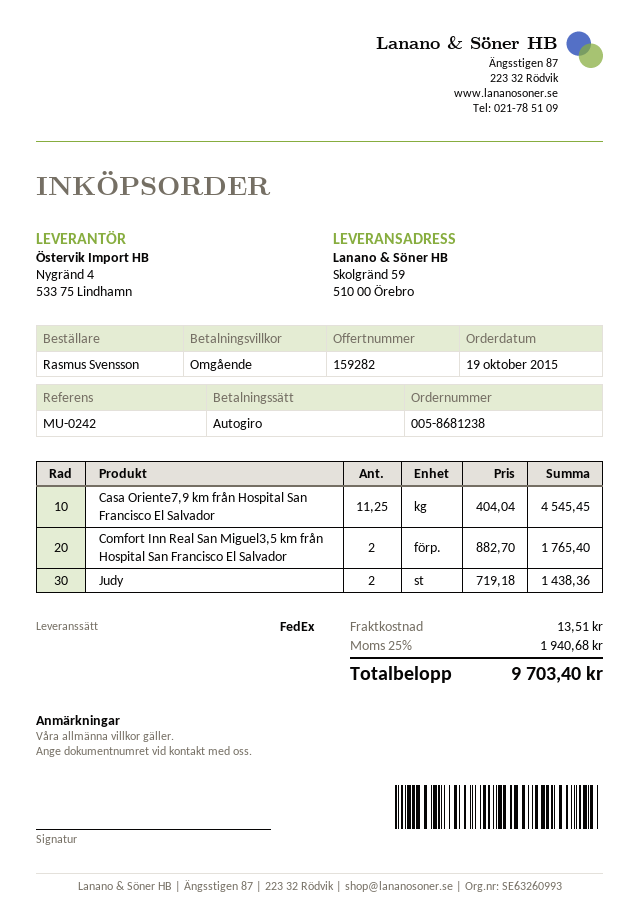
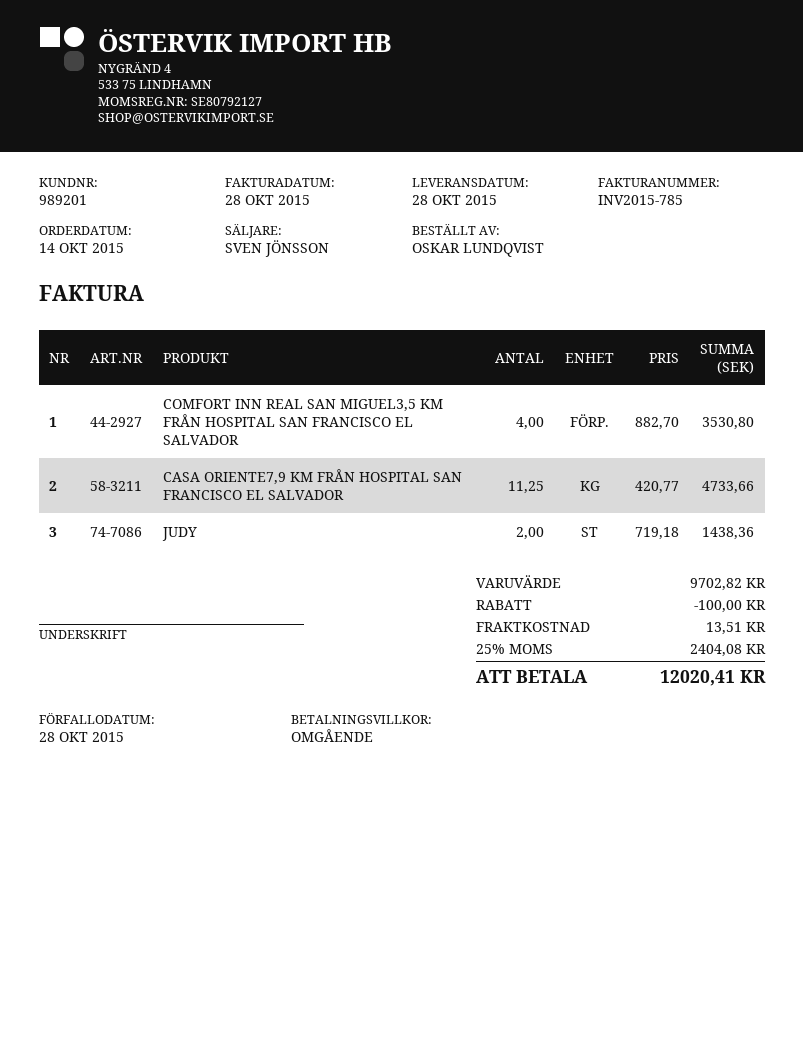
order date: 2015-10-19 -> 2015-10-14
ordered by: Rasmus Svensson -> OSKAR LUNDQVIST
Casa Oriente7,9 km från Hospital San Francisco El Salvador: 11.25 x 404.04 = 4545.45 -> 11.25 x 420.77 = 4733.66
Comfort Inn Real San Miguel3,5 km från Hospital San Francisco El Salvador: 2 x 882.70 = 1765.40 -> 4 x 882.70 = 3530.80
discount: none -> 100.00
tax: 25% = 1940.68 -> 25% = 2404.08
total: 9703.40 -> 12020.41

